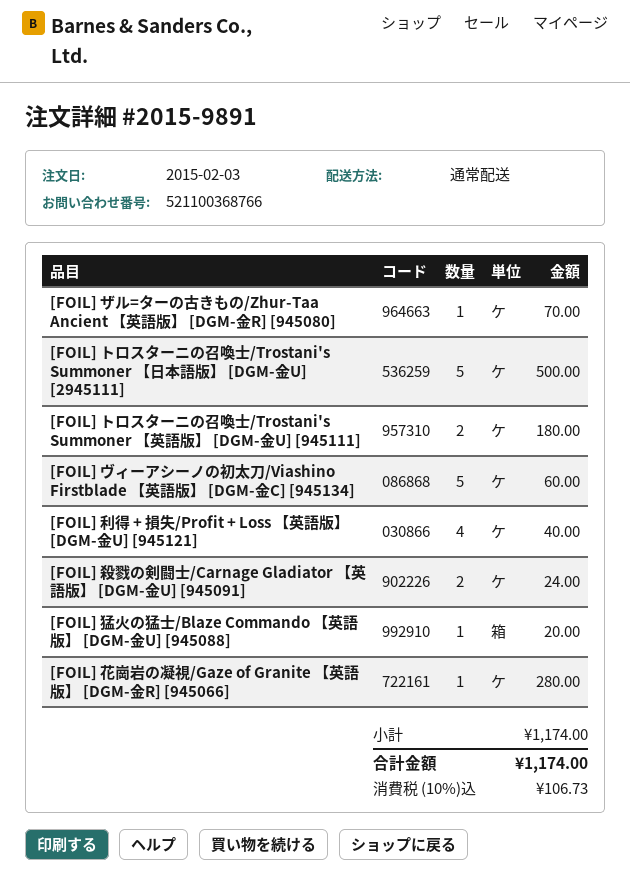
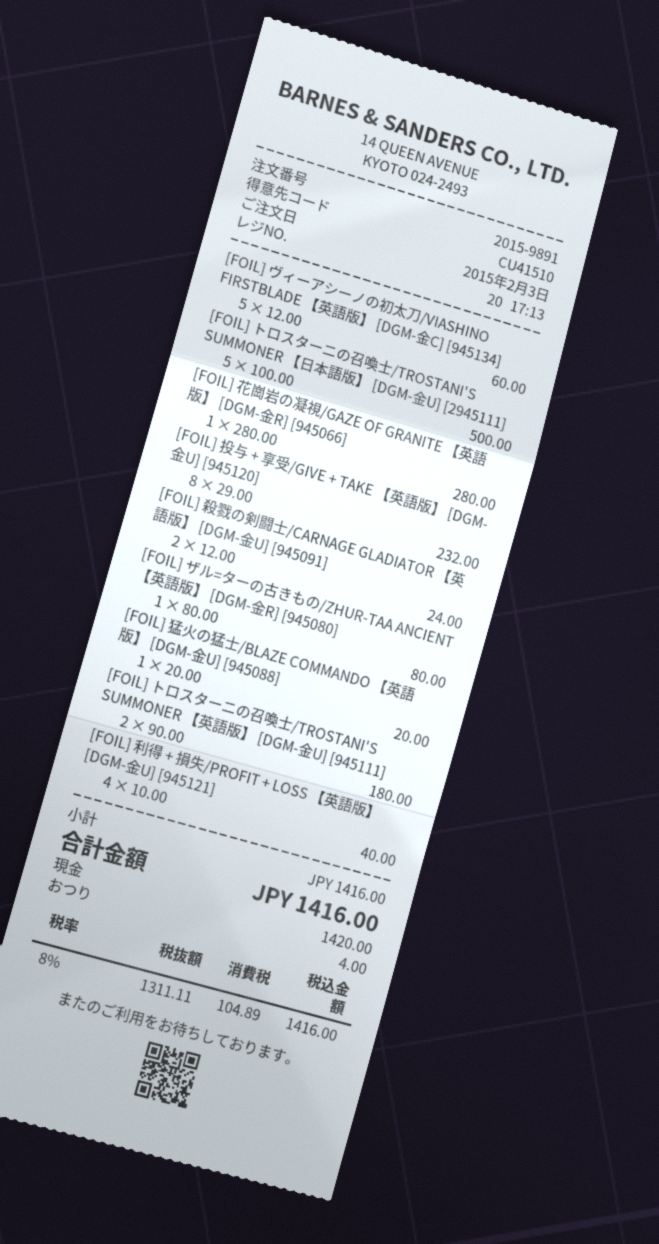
[FOIL] ザル=ターの古きもの/Zhur-Taa Ancient 【英語版】 [DGM-金R] [945080]: 1 for 70.00 -> 1 for 80.00
[FOIL] 投与 + 享受/GIVE + TAKE 【英語版】 [DGM-金U] [945120]: none -> 8 for 232.00
subtotal: 1174.00 -> 1416.00
tax: 10% = 106.73 -> 8% = 104.89
total: 1174.00 -> 1416.00

